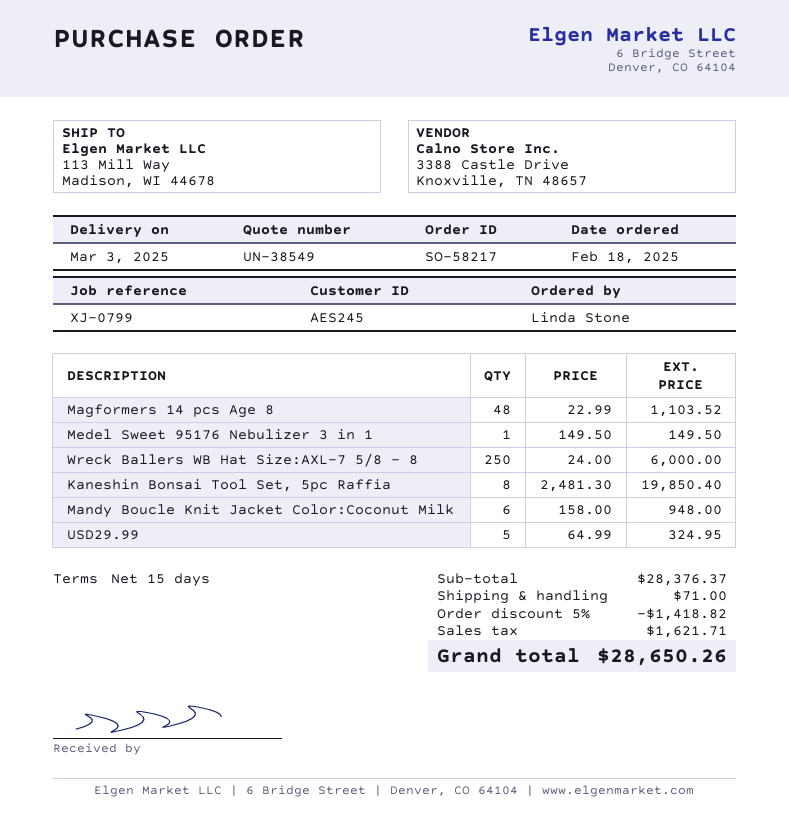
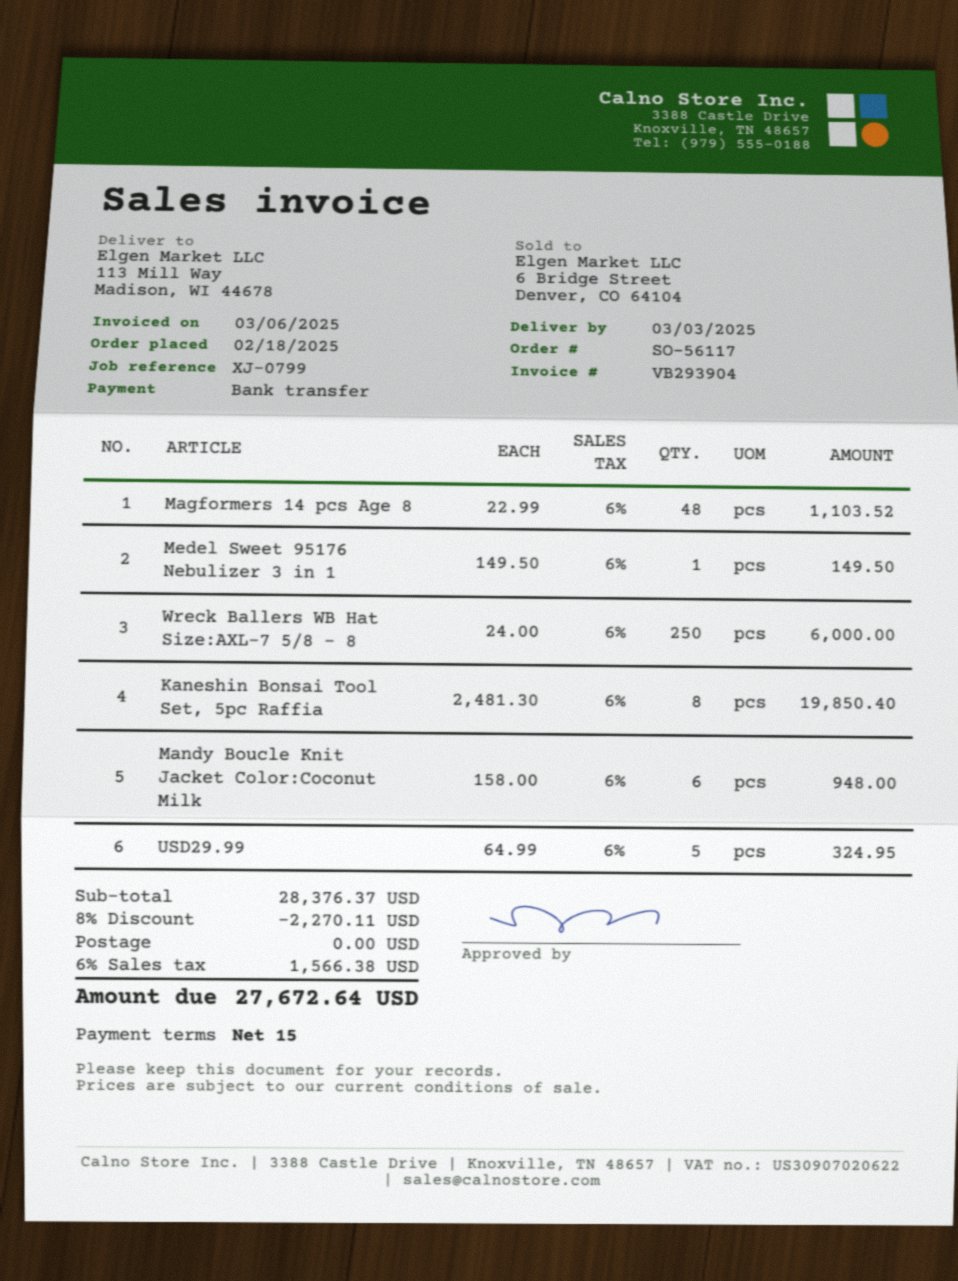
order number: SO-58217 -> SO-56117
discount: 5% = 1418.82 -> 8% = 2270.11
shipping: 71.00 -> 0.00
tax: 1621.71 -> 1566.38
total: 28650.26 -> 27672.64

